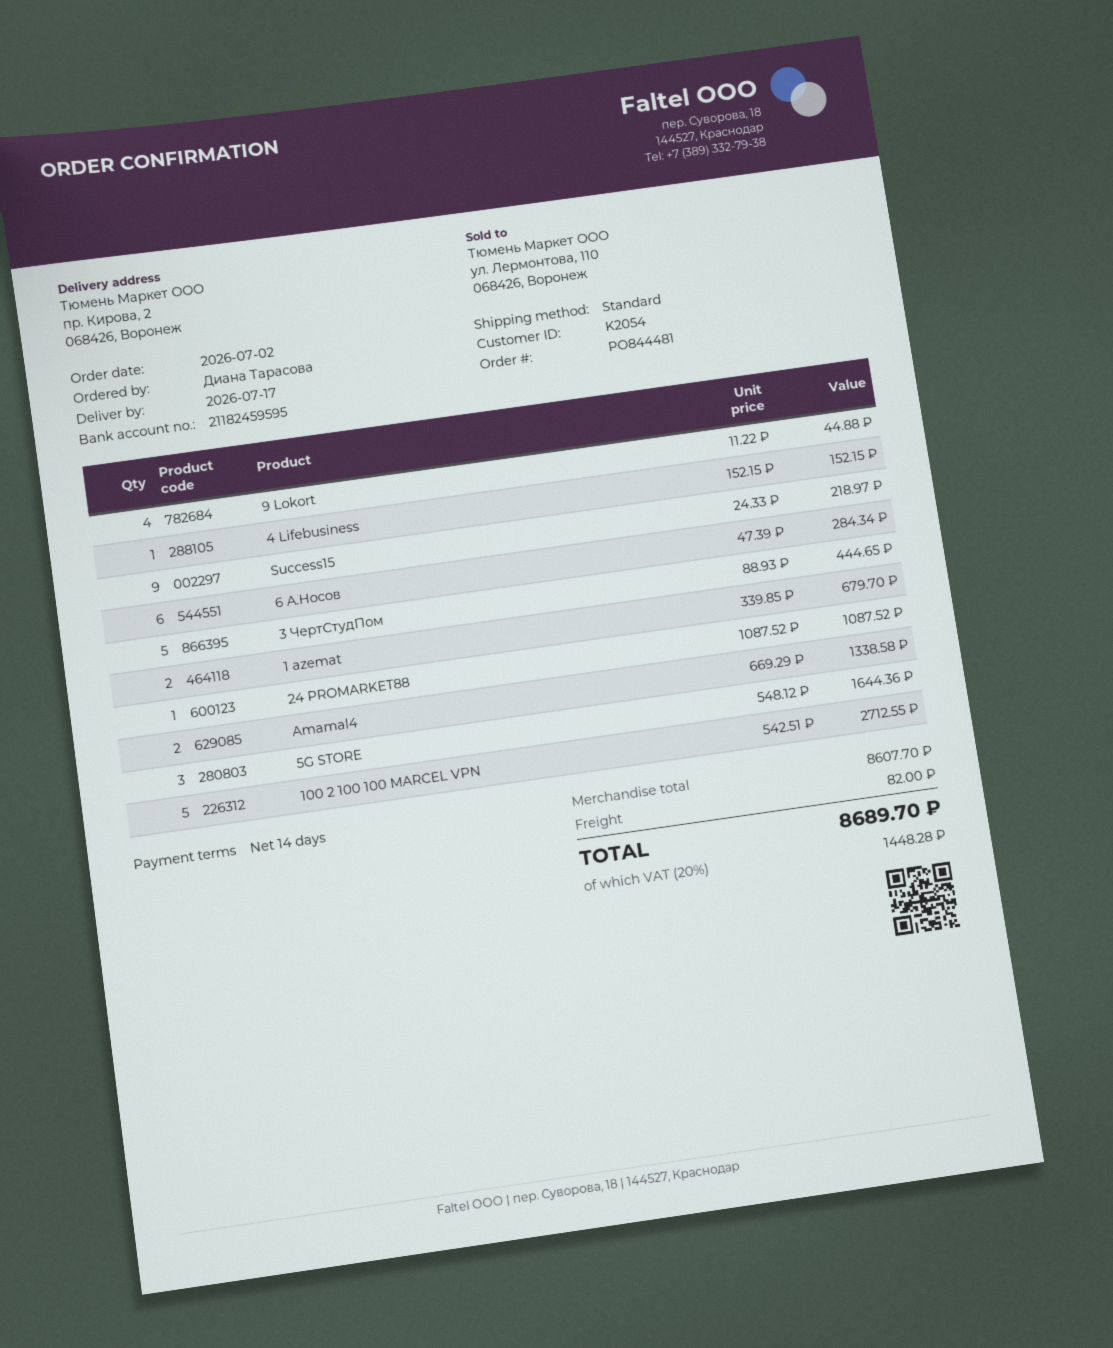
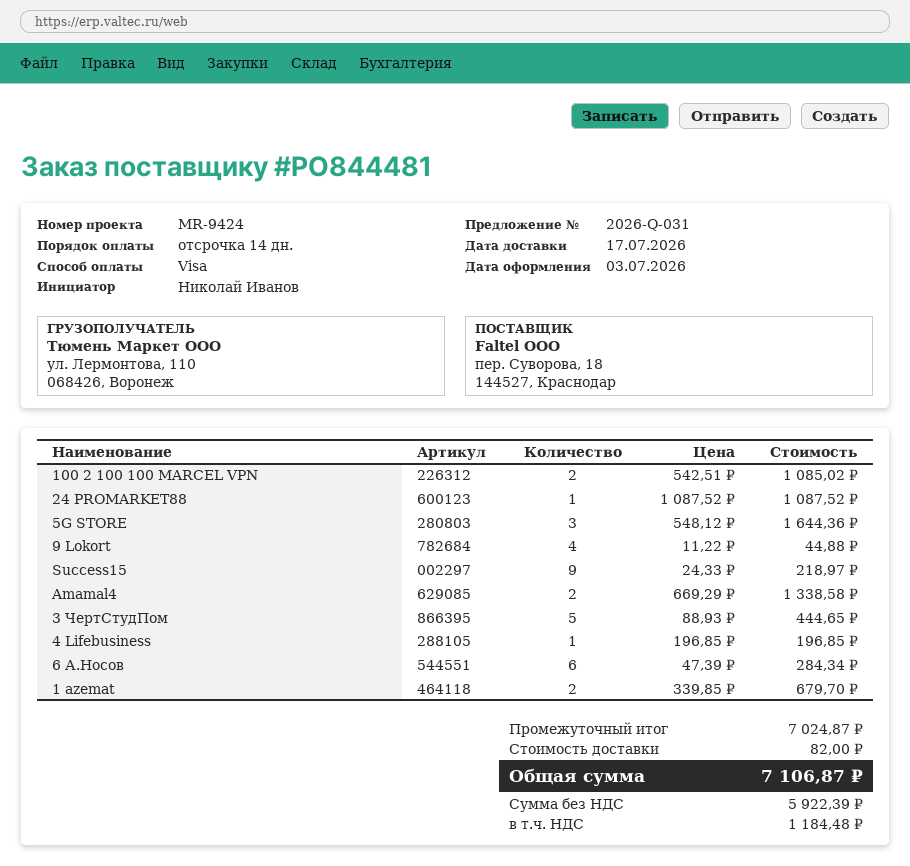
order date: 2026-07-02 -> 2026-07-03
ordered by: Диана Тарасова -> Николай Иванов
ship to: пр. Кирова, 2, 068426, Воронеж -> ул. Лермонтова, 110, 068426, Воронеж
4 Lifebusiness: 1 x 152.15 = 152.15 -> 1 x 196.85 = 196.85
100 2 100 100 MARCEL VPN: 5 x 542.51 = 2712.55 -> 2 x 542.51 = 1085.02
subtotal: 8607.70 -> 7024.87
tax: 1448.28 -> 1184.48
total: 8689.70 -> 7106.87

